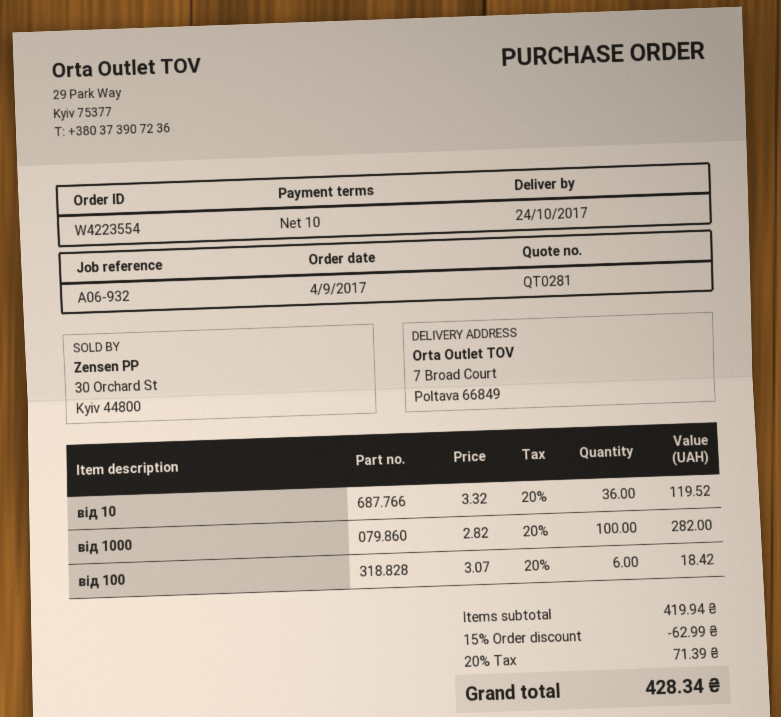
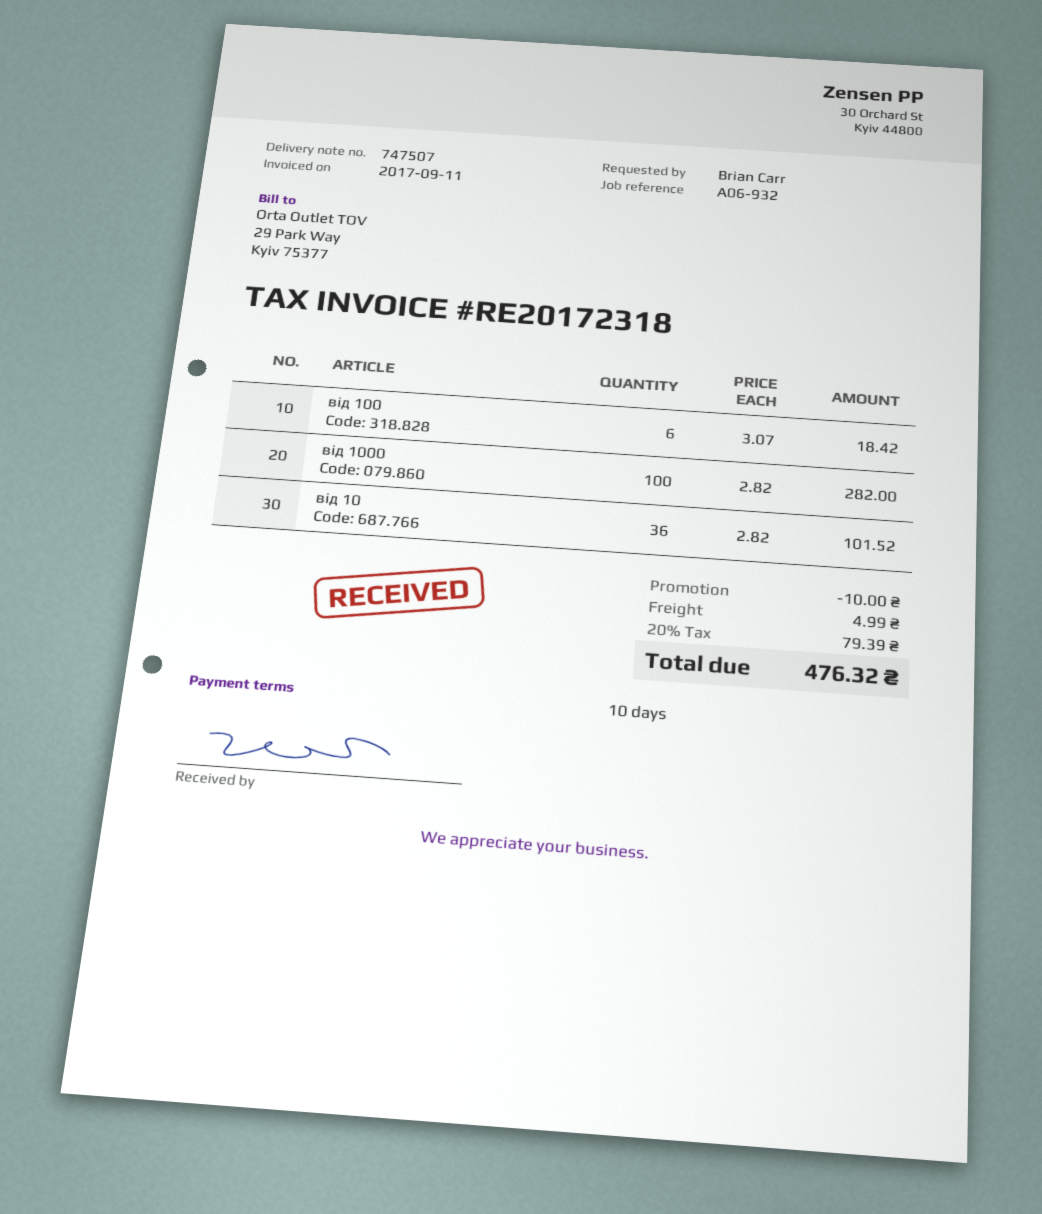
від 10: 36 x 3.32 = 119.52 -> 36 x 2.82 = 101.52
discount: 62.99 -> 10.00
shipping: none -> 4.99
tax: 20% = 71.39 -> 20% = 79.39
total: 428.34 -> 476.32

